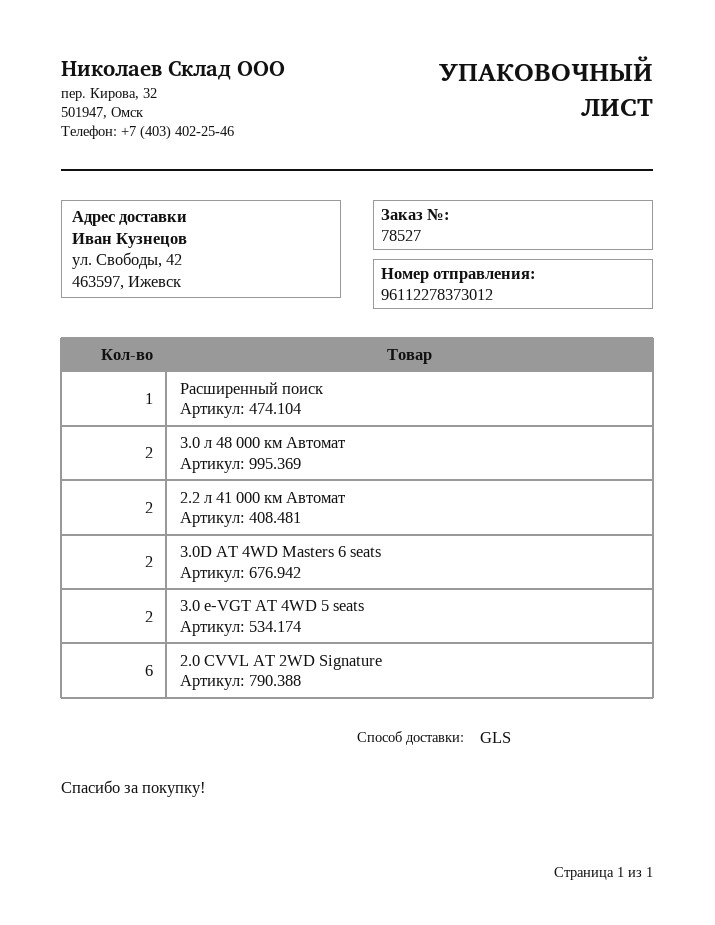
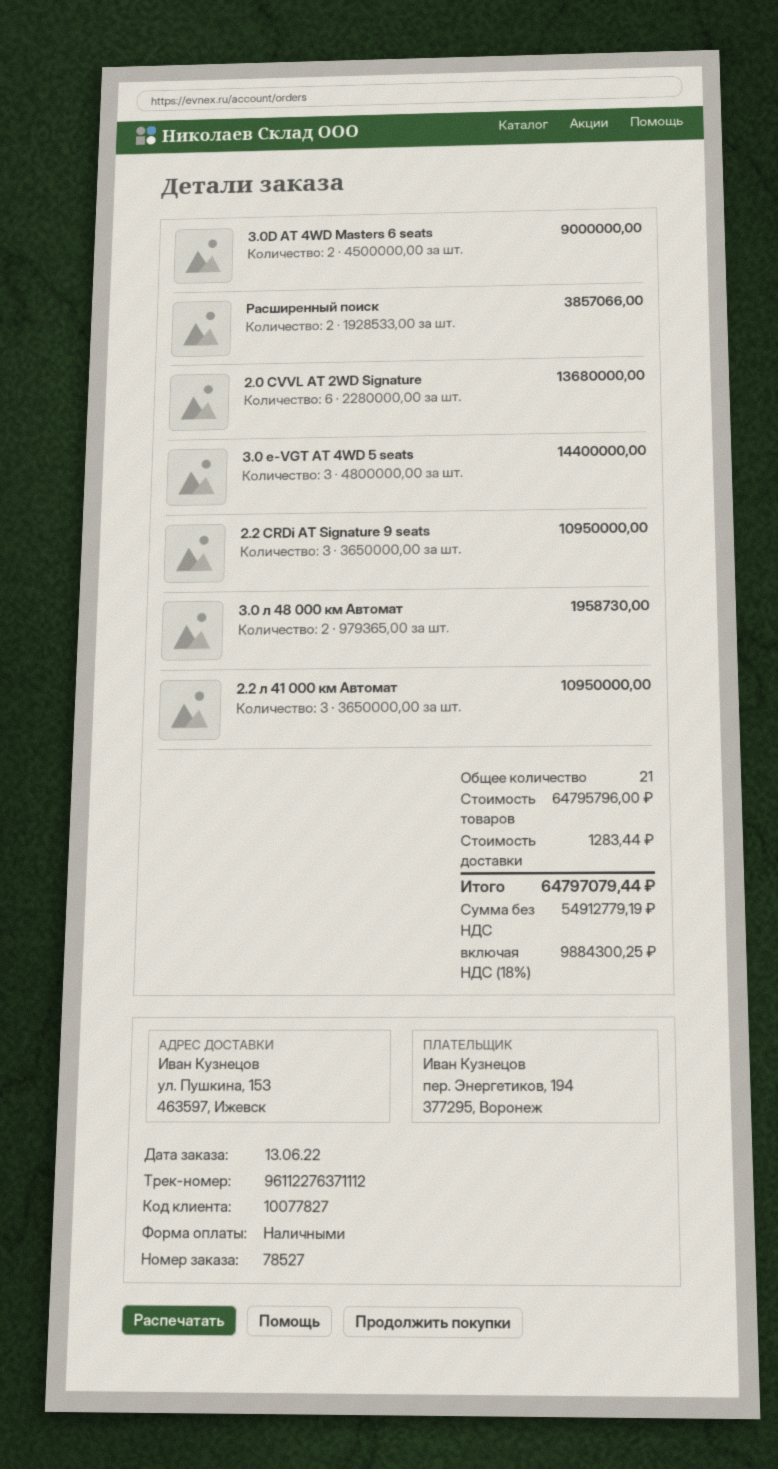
tracking number: 96112278373012 -> 96112276371112
ship to: ул. Свободы, 42, 463597, Ижевск -> ул. Пушкина, 153, 463597, Ижевск
Расширенный поиск: 1 -> 2
2.2 л 41 000 км Автомат: 2 -> 3
3.0 e-VGT AT 4WD 5 seats: 2 -> 3
2.2 CRDi AT Signature 9 seats: none -> 3

